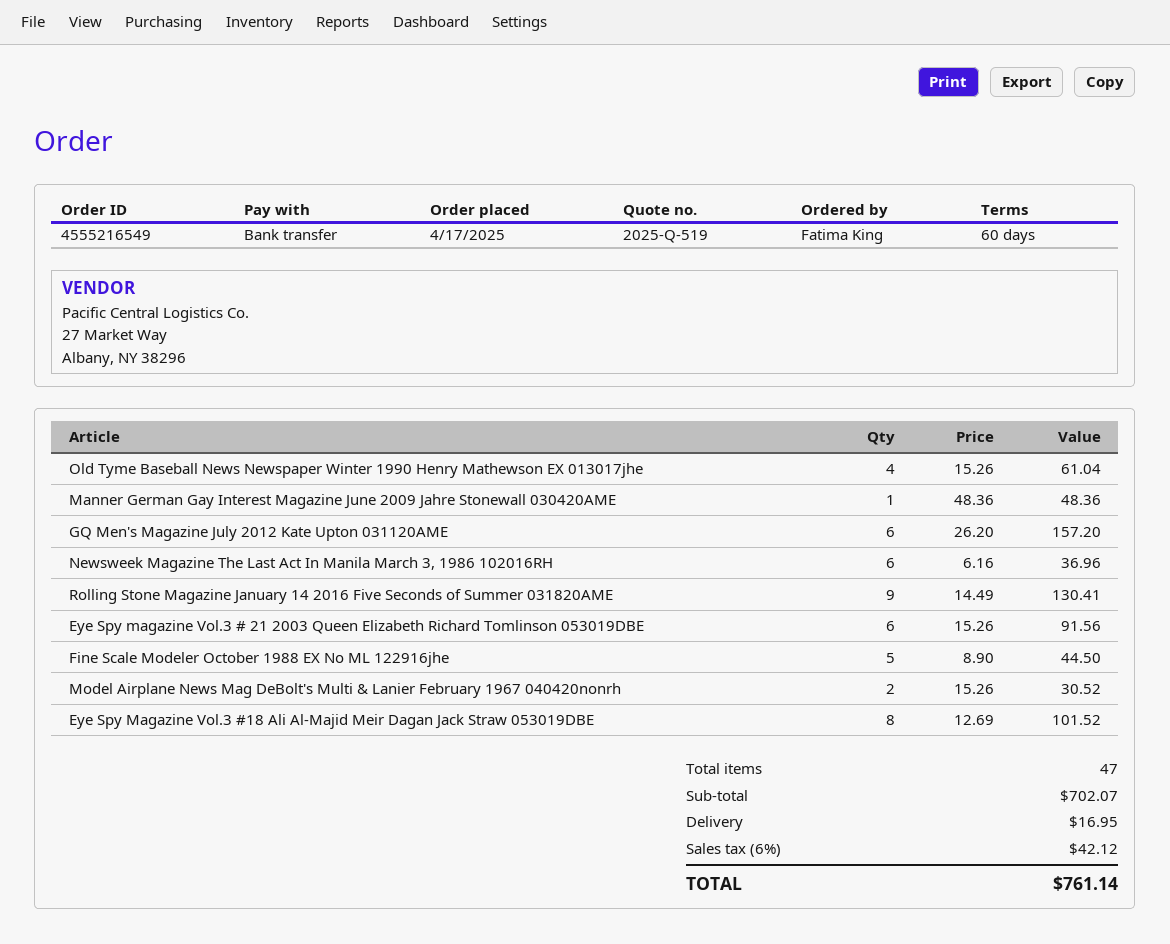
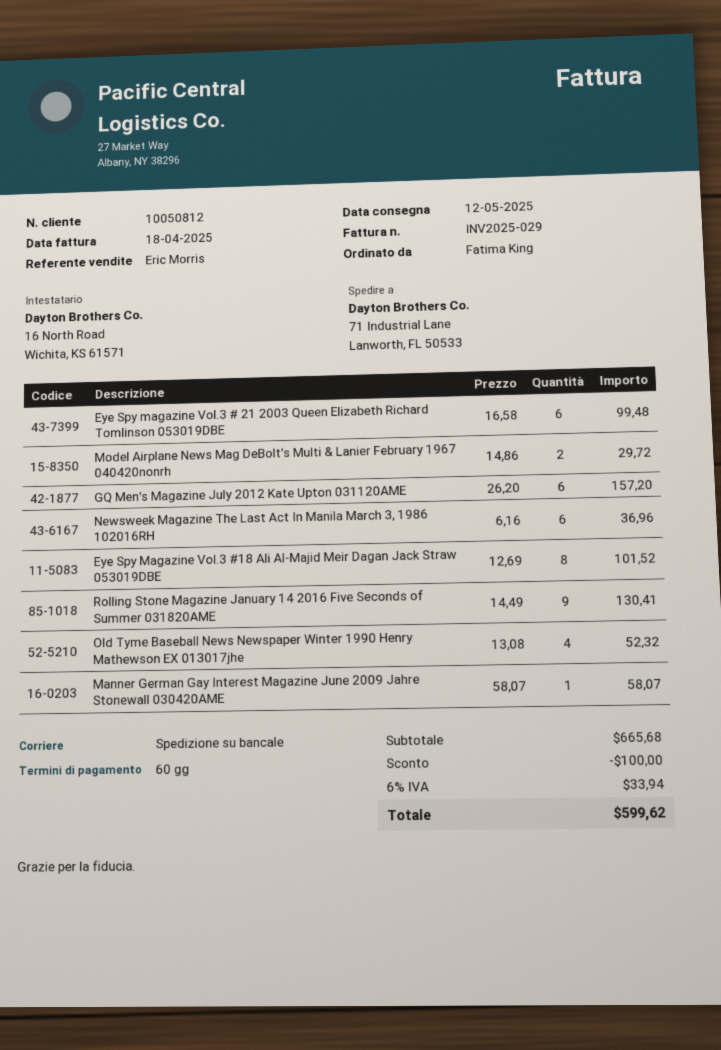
Old Tyme Baseball News Newspaper Winter 1990 Henry Mathewson EX 013017jhe: 4 x 15.26 = 61.04 -> 4 x 13.08 = 52.32
Manner German Gay Interest Magazine June 2009 Jahre Stonewall 030420AME: 1 x 48.36 = 48.36 -> 1 x 58.07 = 58.07
Eye Spy magazine Vol.3 # 21 2003 Queen Elizabeth Richard Tomlinson 053019DBE: 6 x 15.26 = 91.56 -> 6 x 16.58 = 99.48
Fine Scale Modeler October 1988 EX No ML 122916jhe: 5 x 8.90 = 44.50 -> none
Model Airplane News Mag DeBolt's Multi & Lanier February 1967 040420nonrh: 2 x 15.26 = 30.52 -> 2 x 14.86 = 29.72
subtotal: 702.07 -> 665.68
discount: none -> 100.00
shipping: 16.95 -> none
tax: 6% = 42.12 -> 6% = 33.94
total: 761.14 -> 599.62

